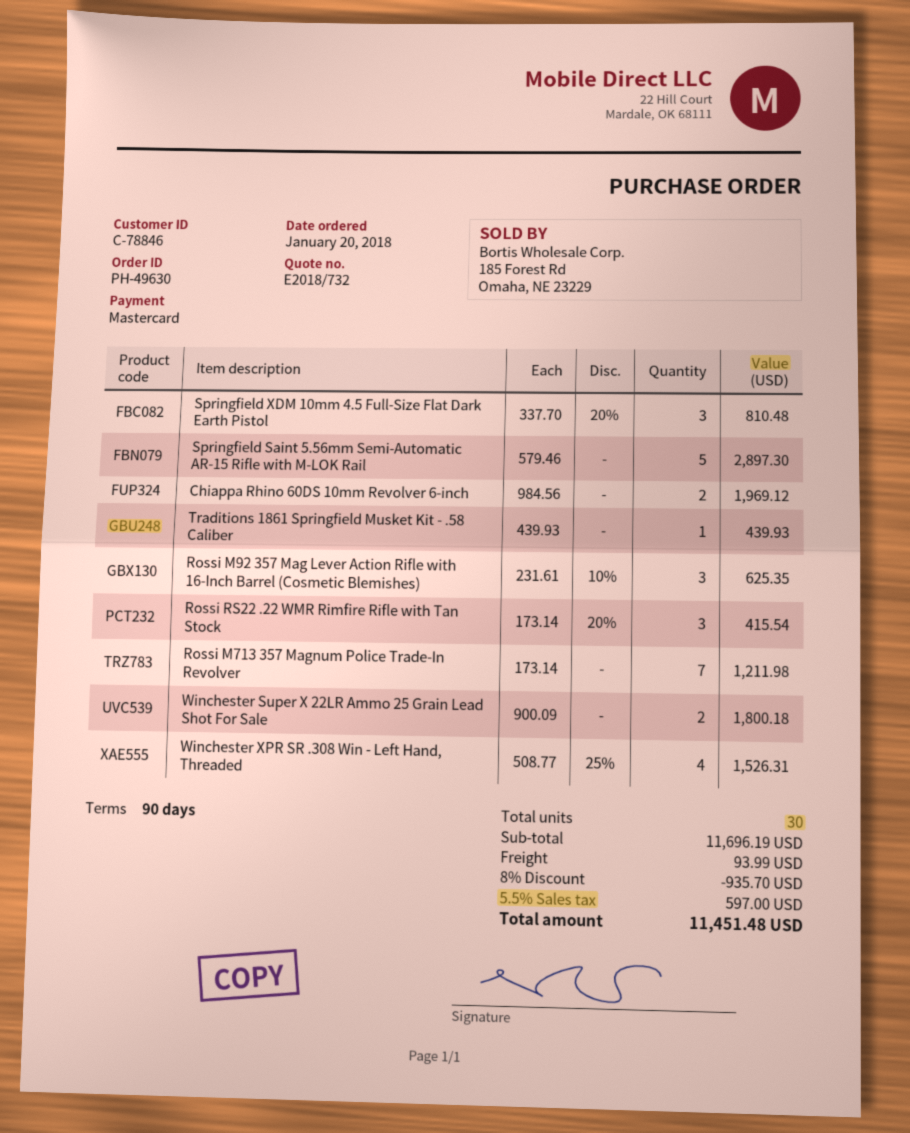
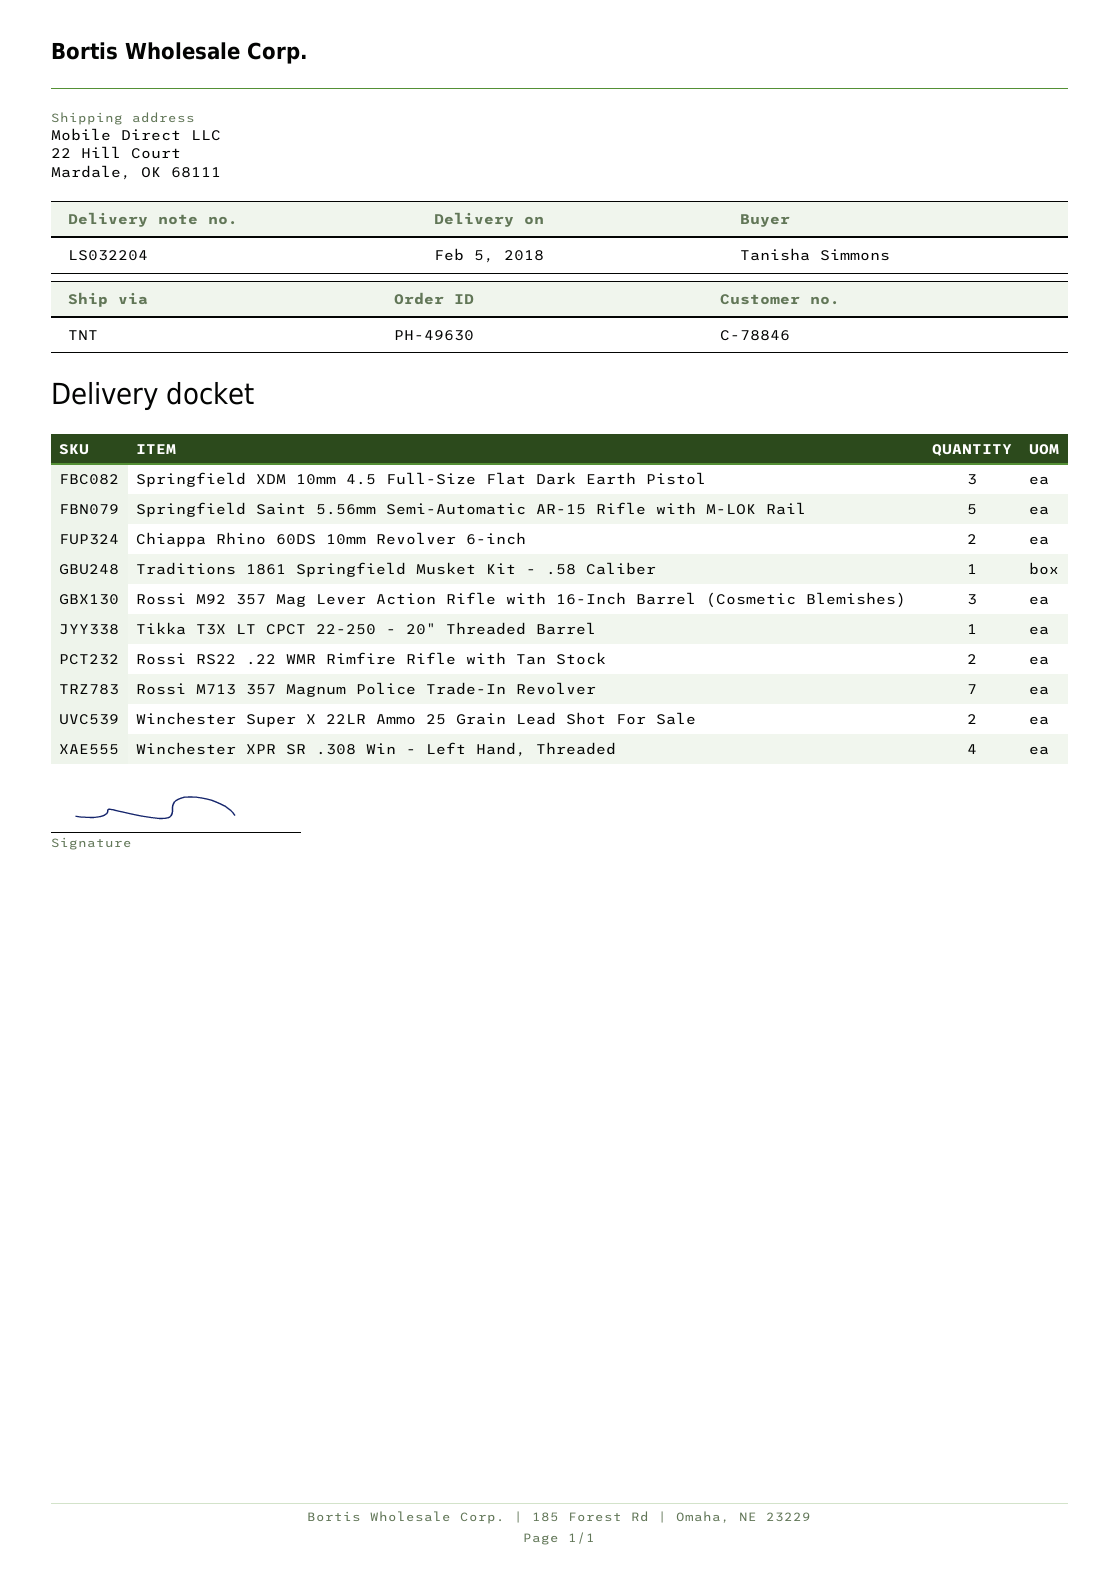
Rossi RS22 .22 WMR Rimfire Rifle with Tan Stock: 3 -> 2
Tikka T3X LT CPCT 22-250 - 20" Threaded Barrel: none -> 1

